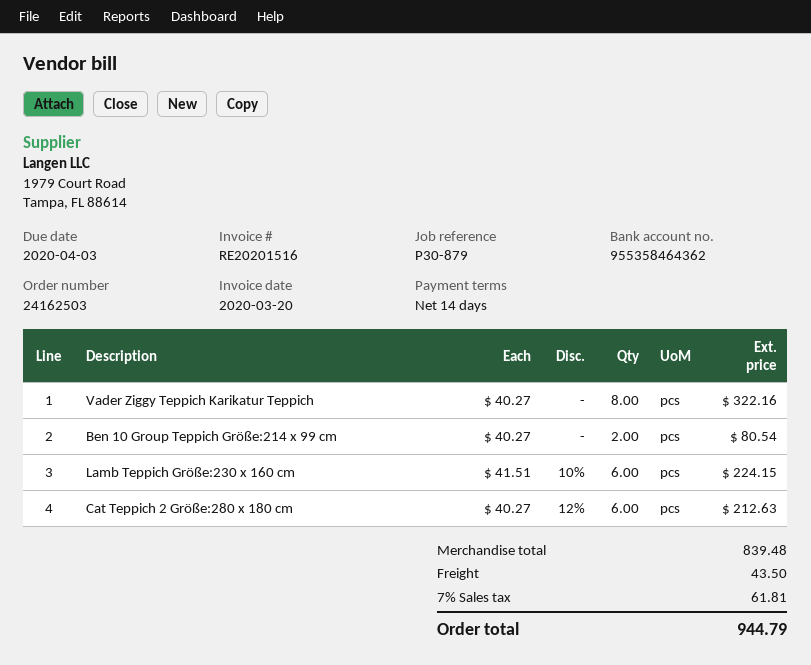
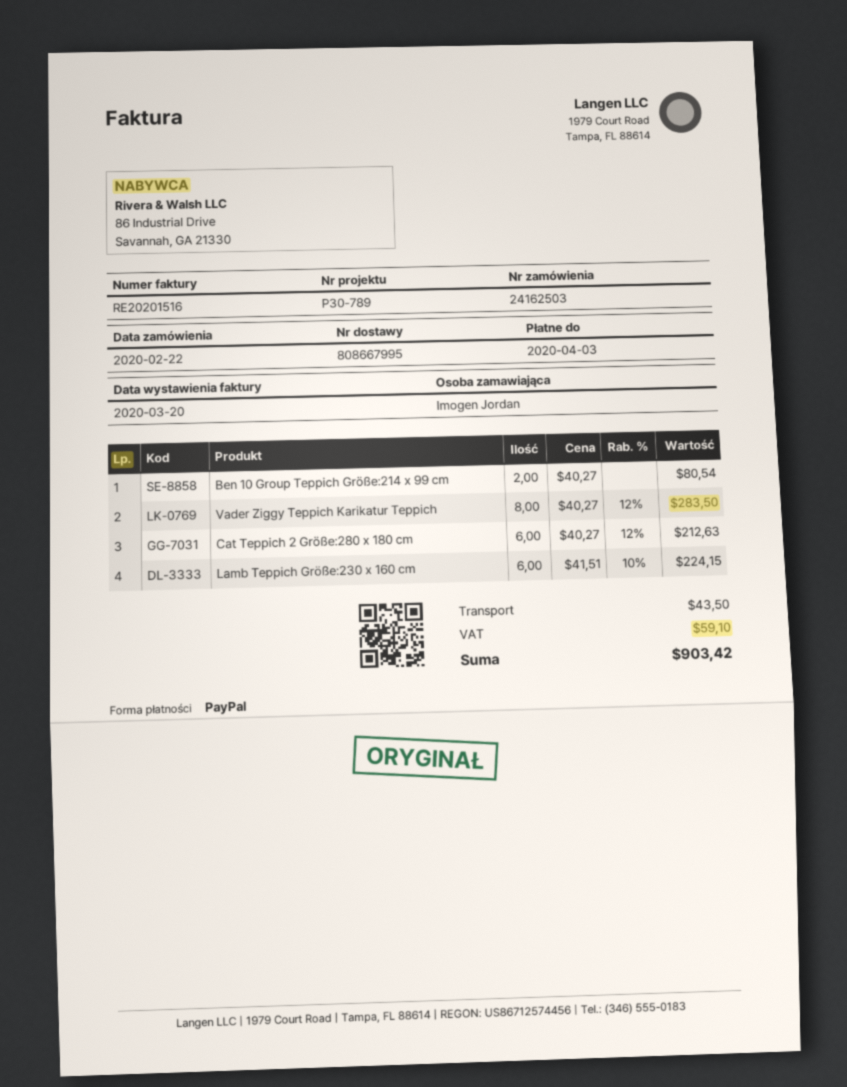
reference: P30-879 -> P30-789
Vader Ziggy Teppich Karikatur Teppich: 8 x 40.27 = 322.16 -> 8 x 40.27 - 12% = 283.50
tax: 61.81 -> 59.10
total: 944.79 -> 903.42

